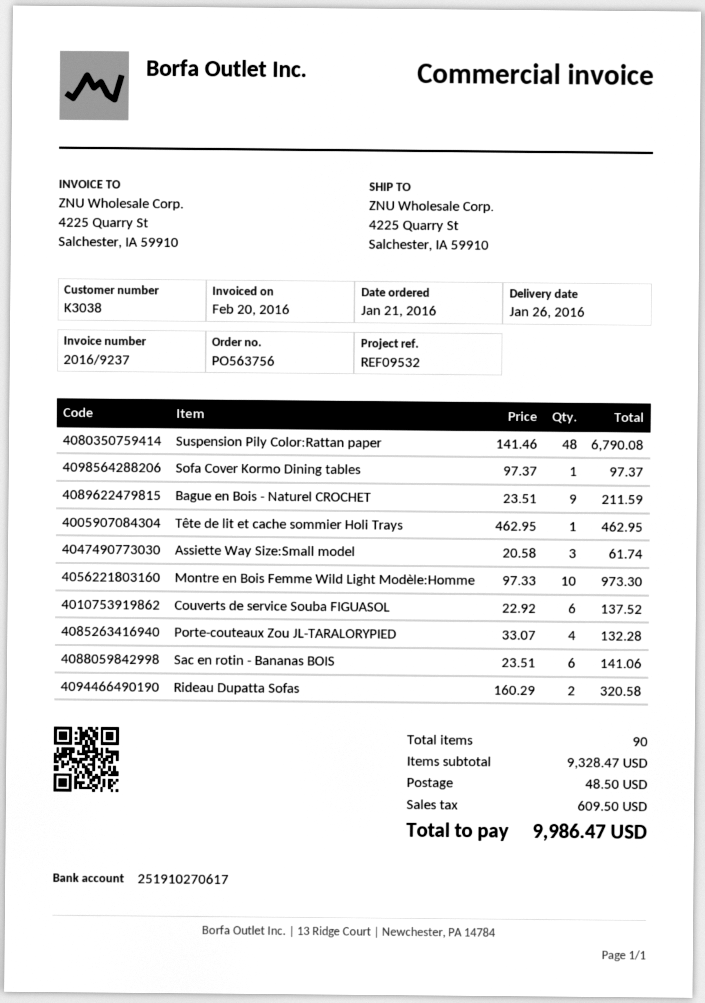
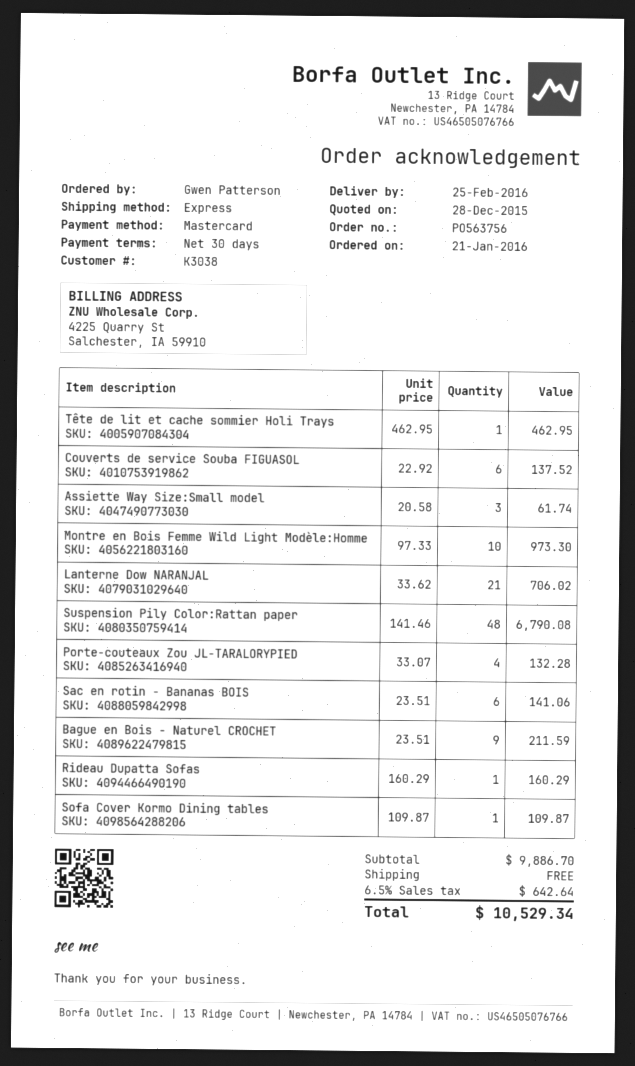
delivery date: 2016-01-26 -> 2016-02-25
Sofa Cover Kormo Dining tables: 1 x 97.37 = 97.37 -> 1 x 109.87 = 109.87
Rideau Dupatta Sofas: 2 x 160.29 = 320.58 -> 1 x 160.29 = 160.29
Lanterne Dow NARANJAL: none -> 21 x 33.62 = 706.02
subtotal: 9328.47 -> 9886.70
shipping: 48.50 -> 0.00
tax: 609.50 -> 642.64
total: 9986.47 -> 10529.34

